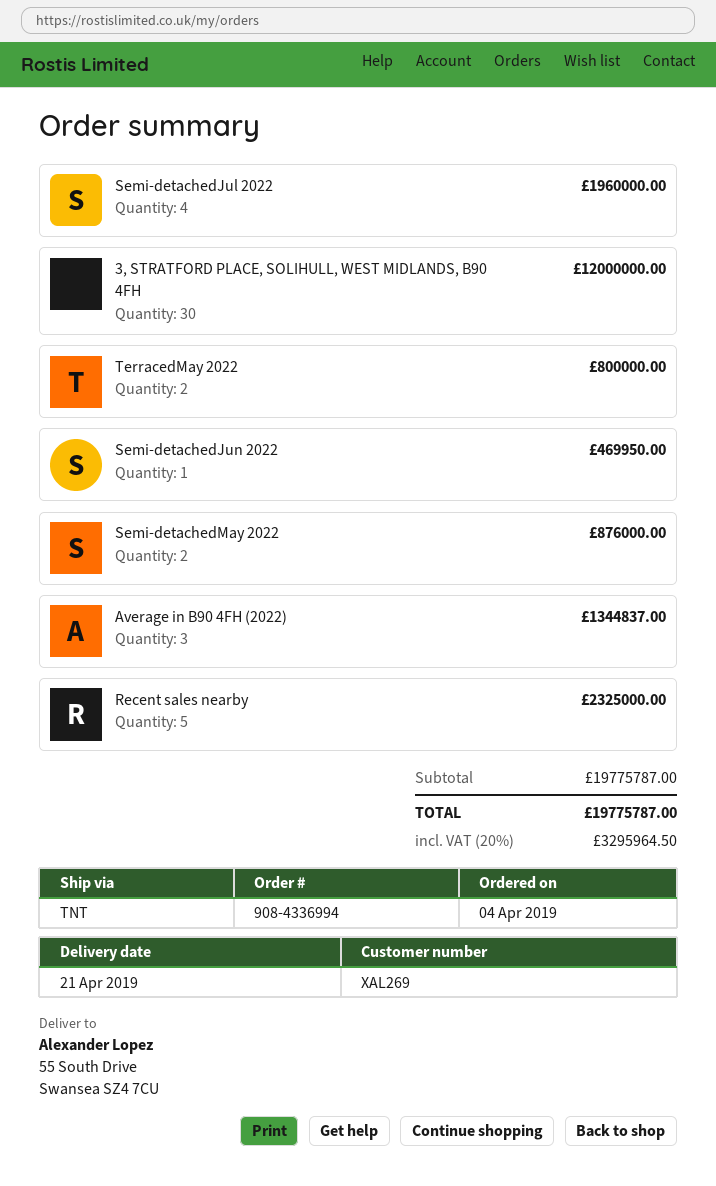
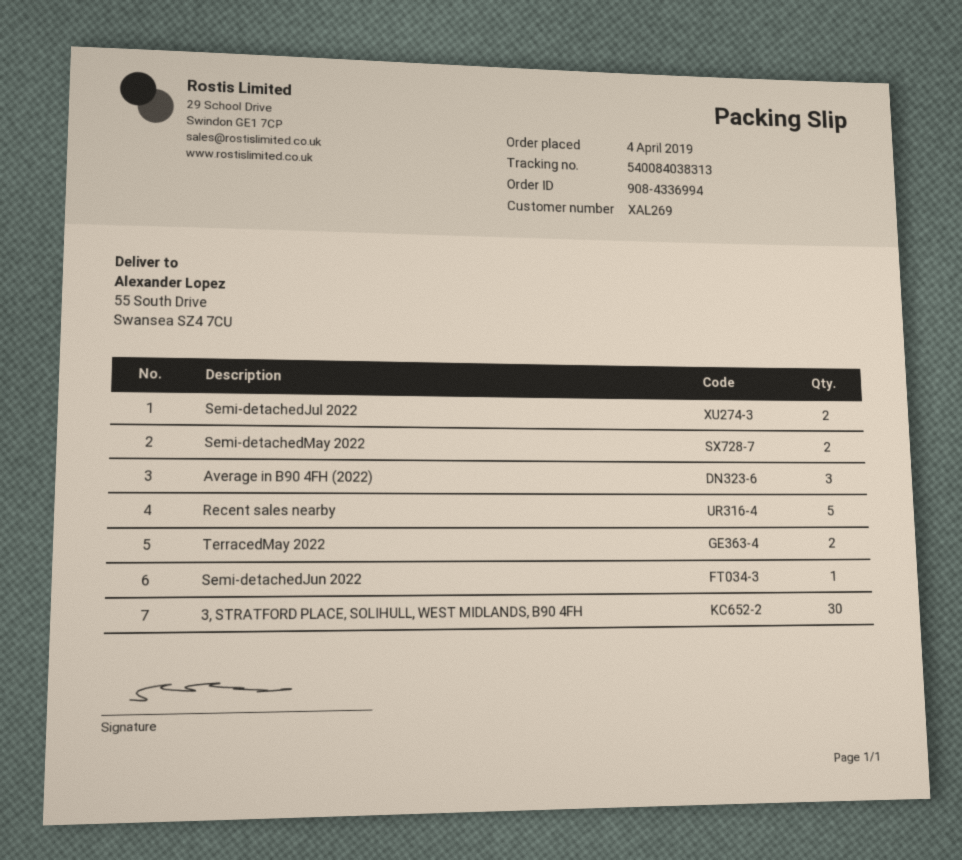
Semi-detachedJul 2022: 4 -> 2

